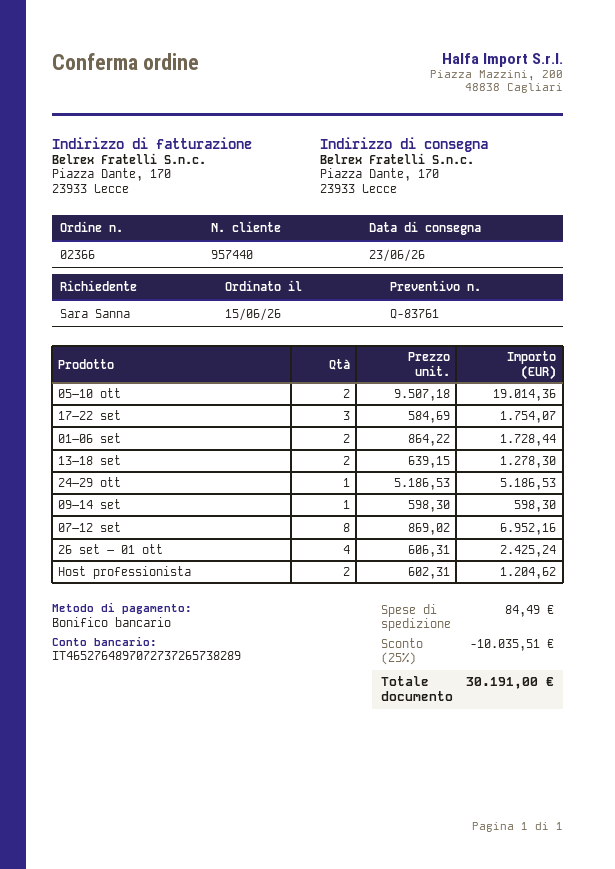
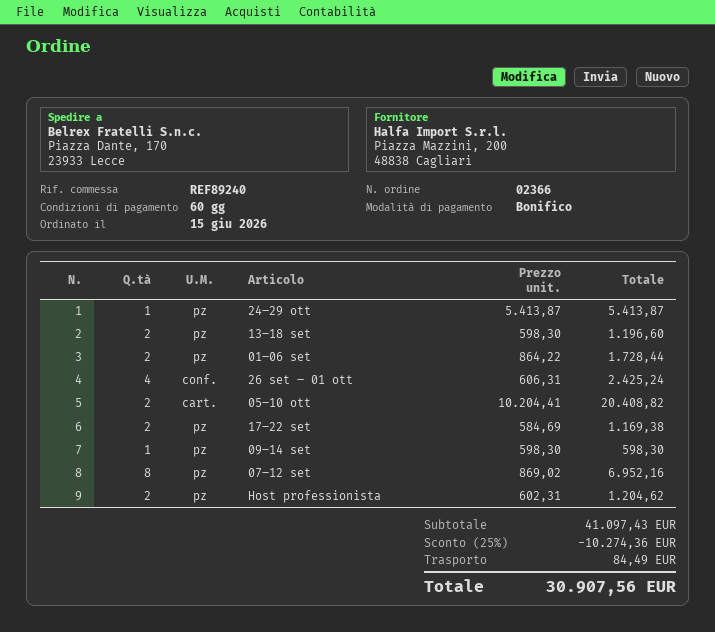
05–10 ott: 2 x 9507.18 = 19014.36 -> 2 x 10204.41 = 20408.82
17–22 set: 3 x 584.69 = 1754.07 -> 2 x 584.69 = 1169.38
13–18 set: 2 x 639.15 = 1278.30 -> 2 x 598.30 = 1196.60
24–29 ott: 1 x 5186.53 = 5186.53 -> 1 x 5413.87 = 5413.87
discount: 25% = 10035.51 -> 25% = 10274.36
total: 30191.00 -> 30907.56

